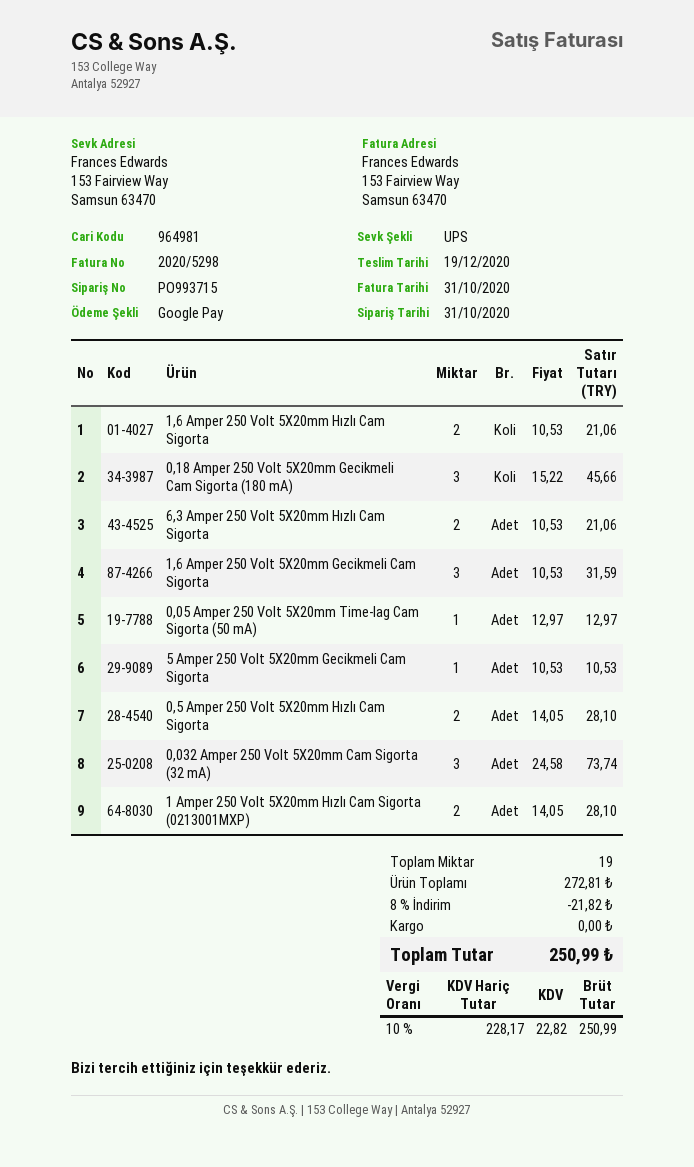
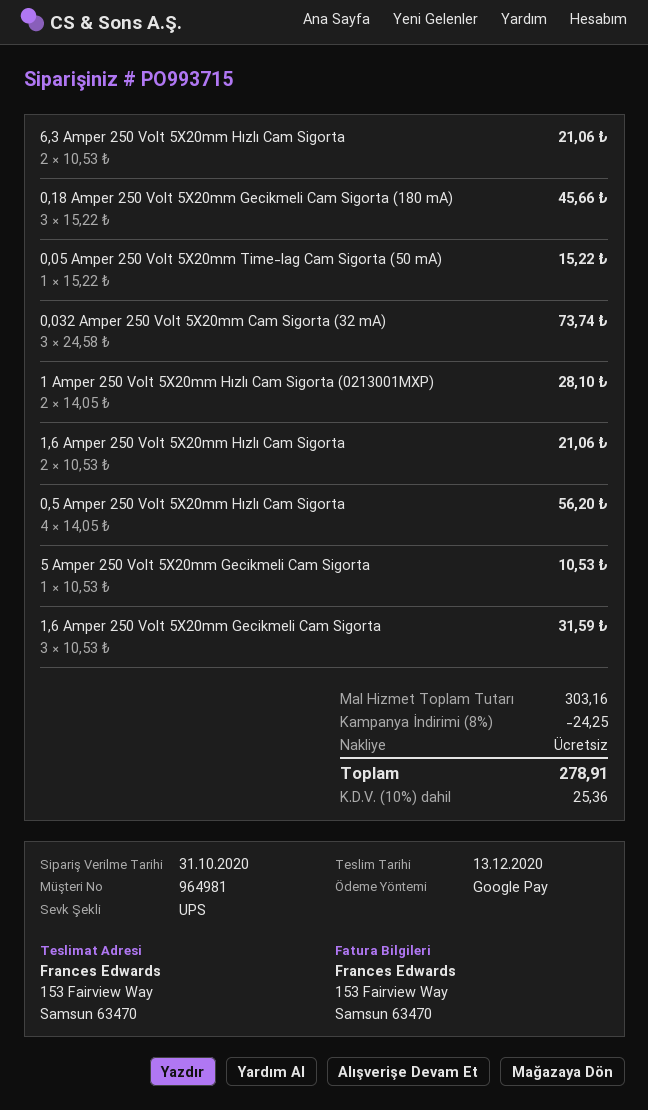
delivery date: 2020-12-19 -> 2020-12-13
0,05 Amper 250 Volt 5X20mm Time-lag Cam Sigorta (50 mA): 1 x 12.97 = 12.97 -> 1 x 15.22 = 15.22
0,5 Amper 250 Volt 5X20mm Hızlı Cam Sigorta: 2 x 14.05 = 28.10 -> 4 x 14.05 = 56.20
subtotal: 272.81 -> 303.16
discount: 8% = 21.82 -> 8% = 24.25
tax: 10% = 22.82 -> 10% = 25.36
total: 250.99 -> 278.91

